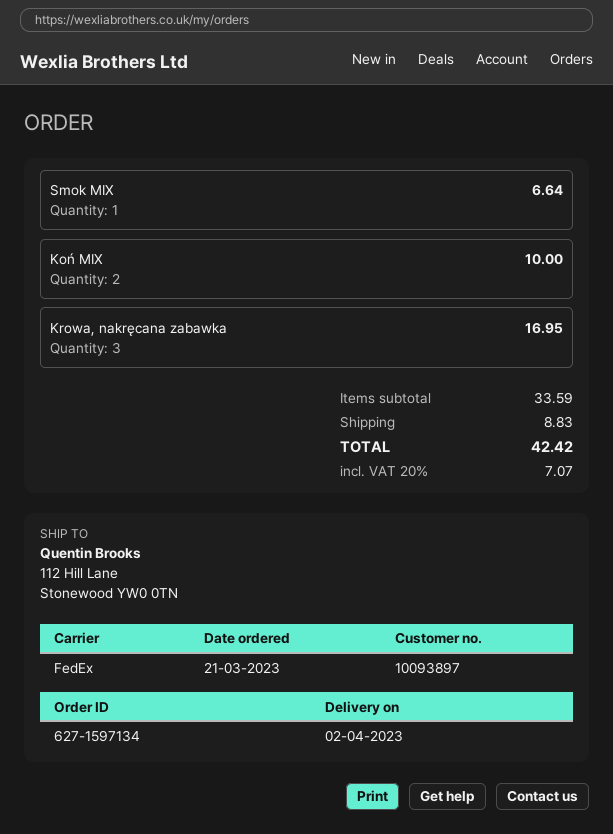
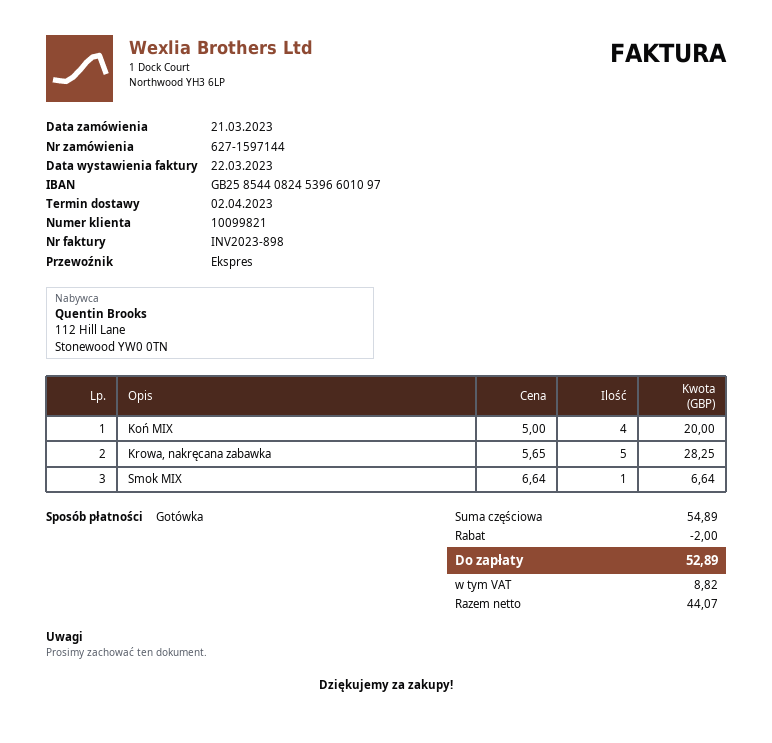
order number: 627-1597134 -> 627-1597144
customer number: 10093897 -> 10099821
shipping method: FedEx -> express
Koń MIX: 2 for 10.00 -> 4 for 20.00
Krowa, nakręcana zabawka: 3 for 16.95 -> 5 for 28.25
subtotal: 33.59 -> 54.89
discount: none -> 2.00
shipping: 8.83 -> none
tax: 7.07 -> 8.82
total: 42.42 -> 52.89

